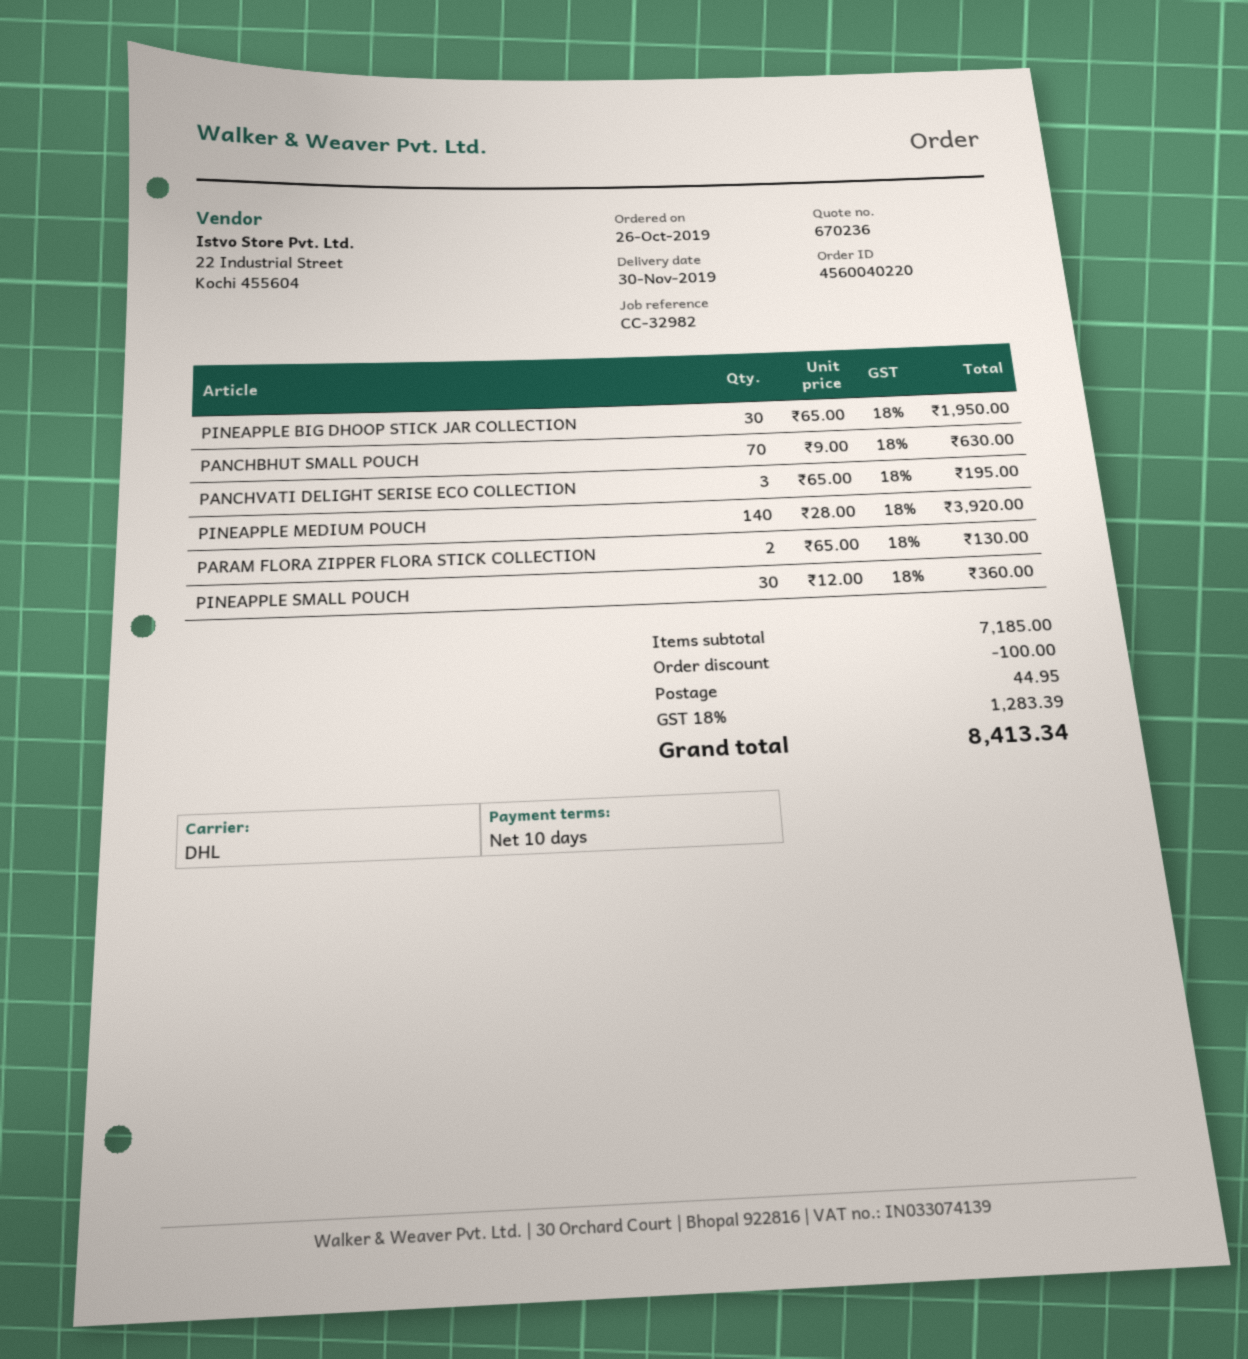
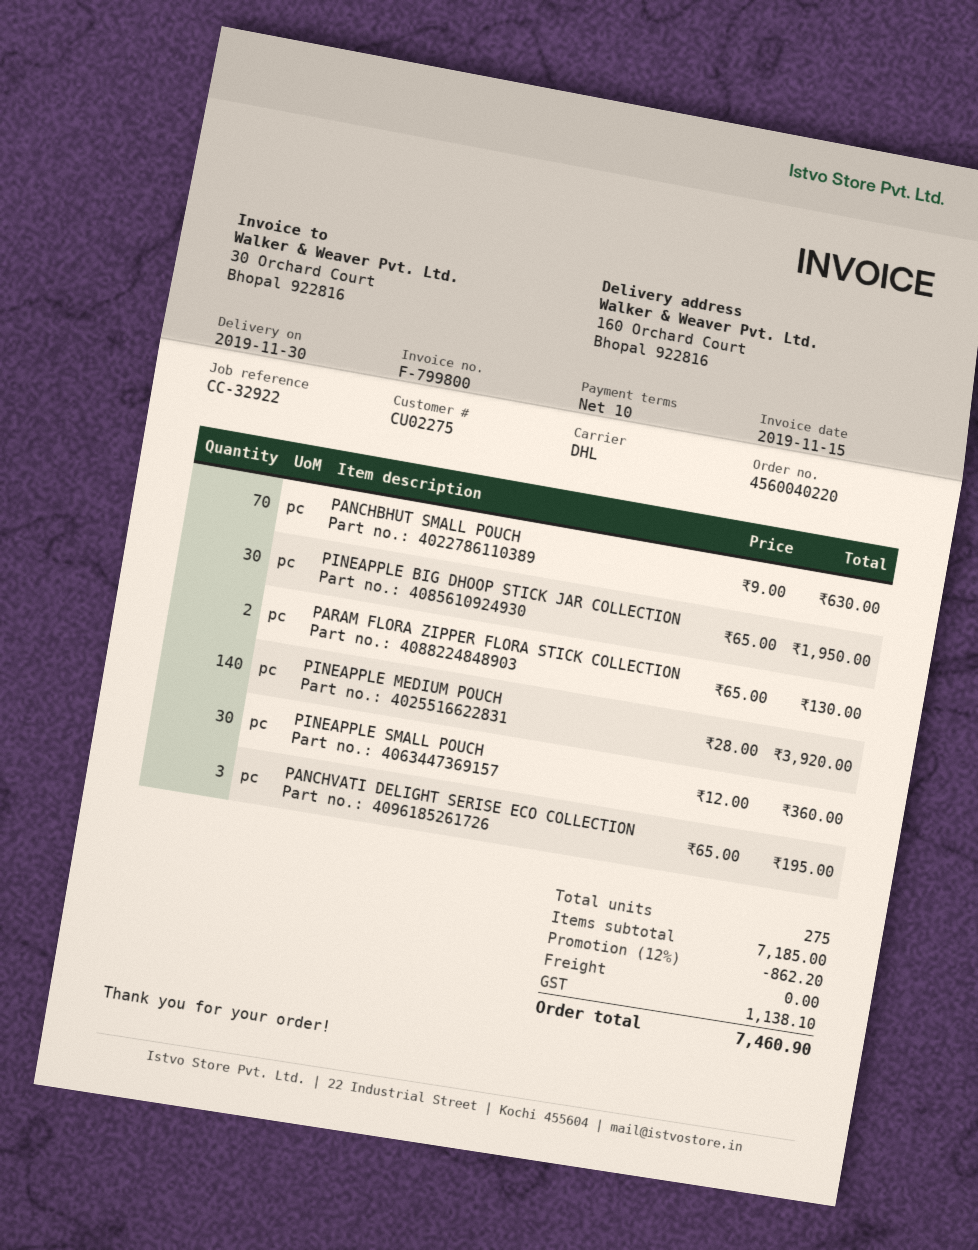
reference: CC-32982 -> CC-32922
discount: 100.00 -> 862.20
shipping: 44.95 -> 0.00
tax: 1283.39 -> 1138.10
total: 8413.34 -> 7460.90

